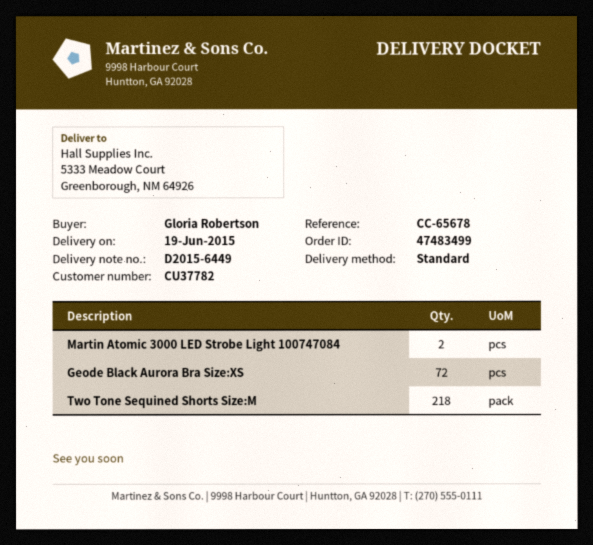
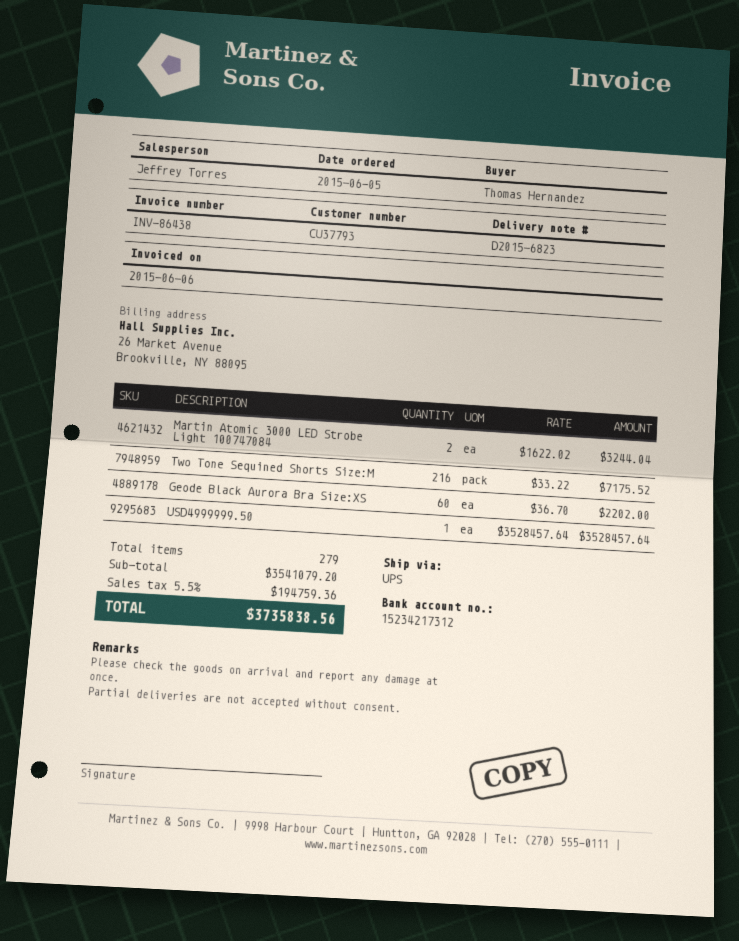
delivery note number: D2015-6449 -> D2015-6823
customer number: CU37782 -> CU37793
ordered by: Gloria Robertson -> Thomas Hernandez
shipping method: standard -> UPS
Geode Black Aurora Bra Size:XS: 72 -> 60
Two Tone Sequined Shorts Size:M: 218 -> 216
USD4999999.50: none -> 1

